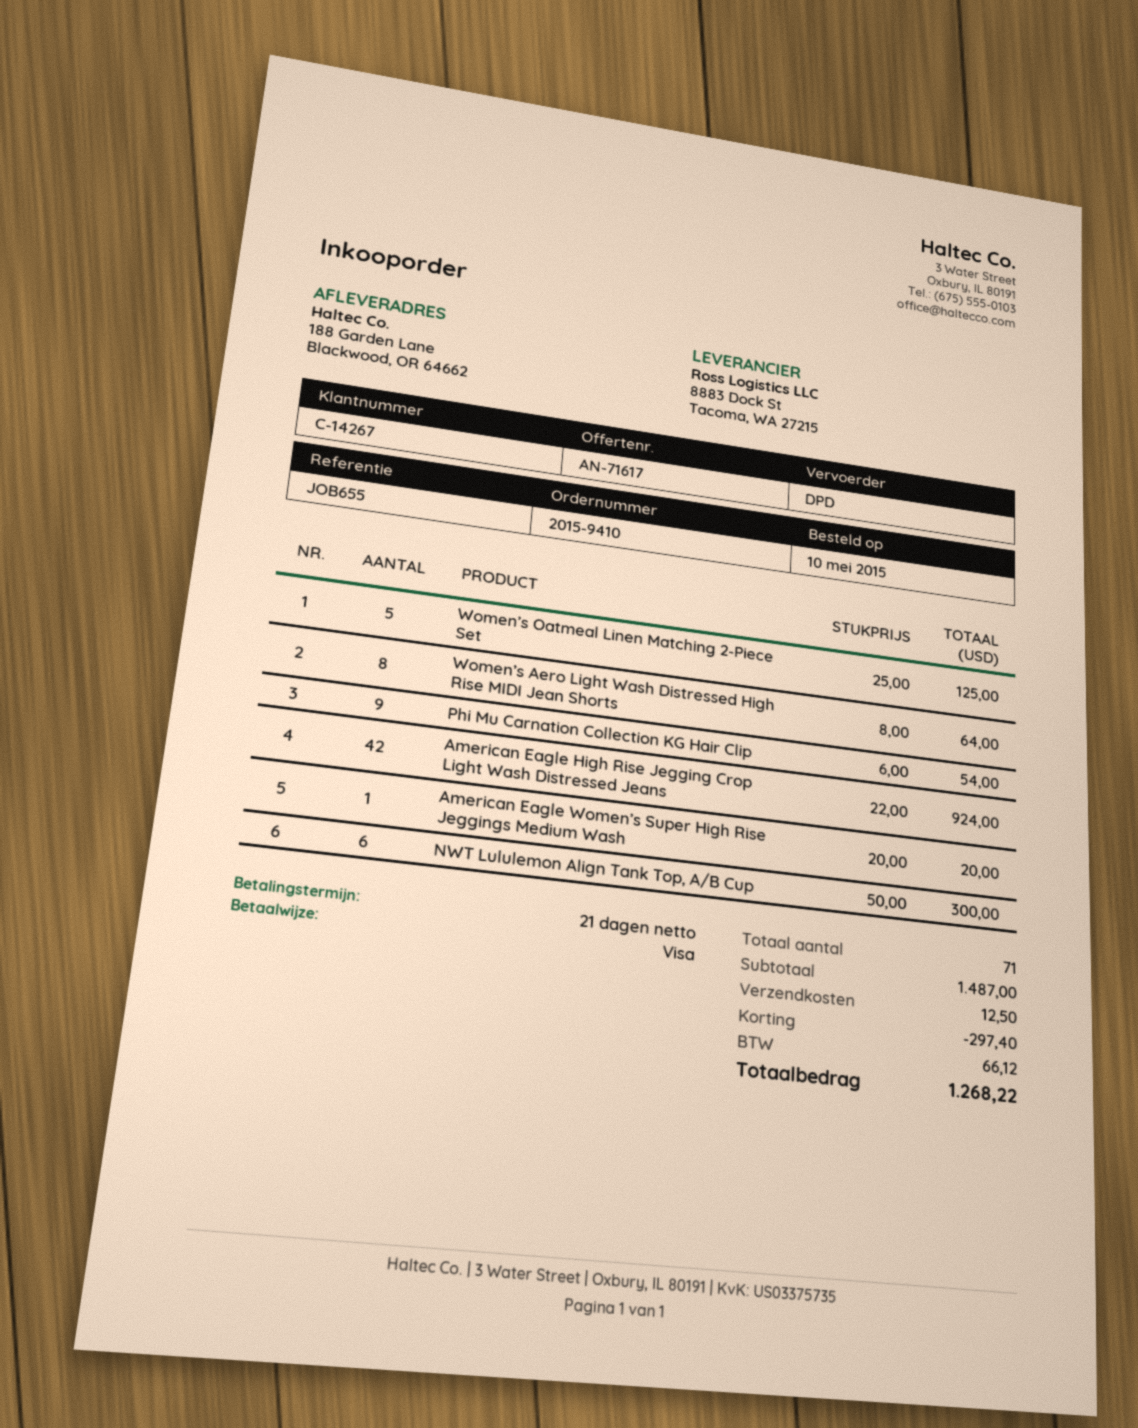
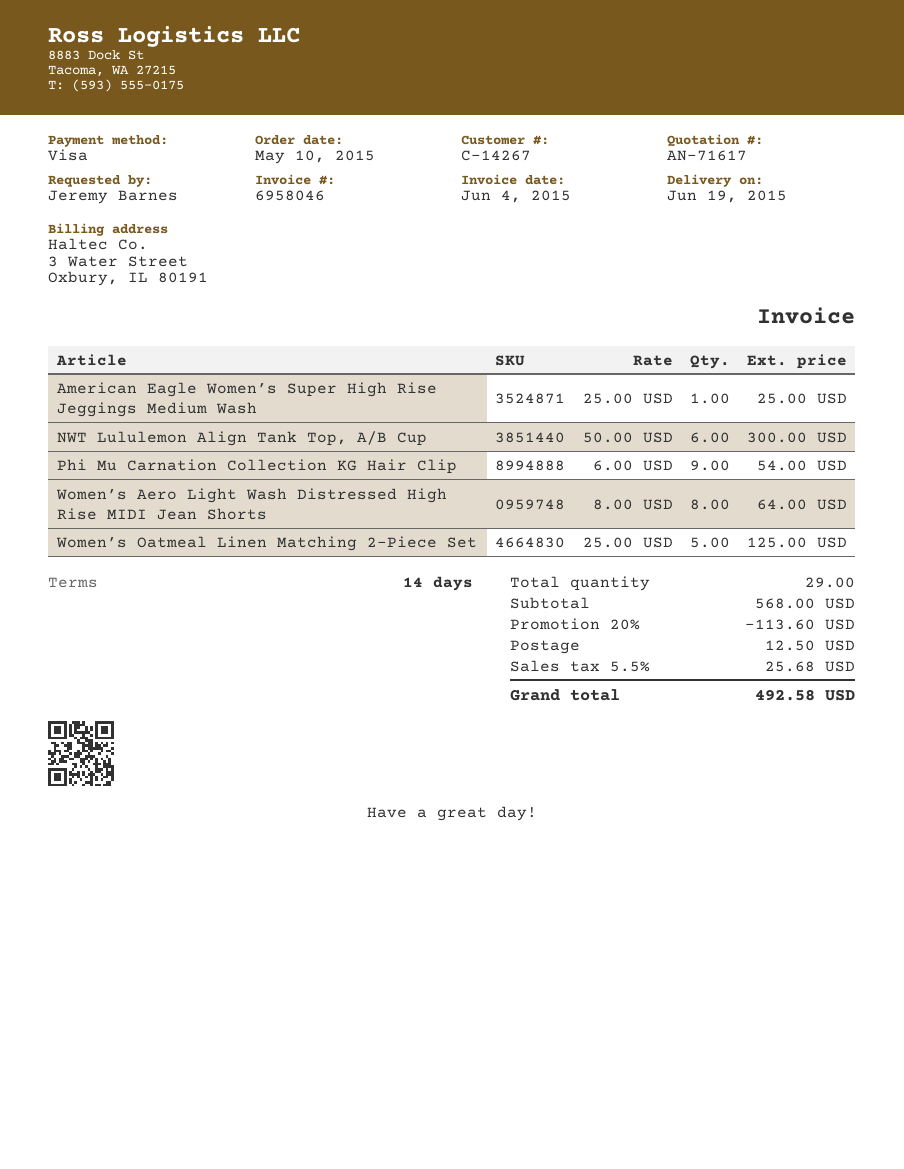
payment terms: 21 days -> 14 days
American Eagle High Rise Jegging Crop Light Wash Distressed Jeans: 42 x 22.00 = 924.00 -> none
American Eagle Women’s Super High Rise Jeggings Medium Wash: 1 x 20.00 = 20.00 -> 1 x 25.00 = 25.00
total quantity: 71 -> 29
subtotal: 1487.00 -> 568.00
discount: 297.40 -> 113.60
tax: 66.12 -> 25.68
total: 1268.22 -> 492.58

